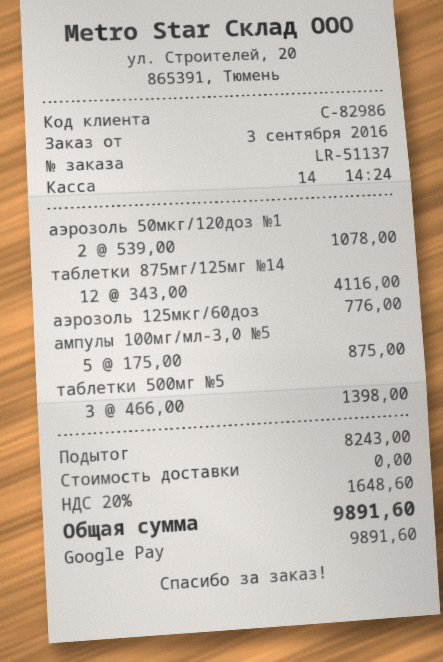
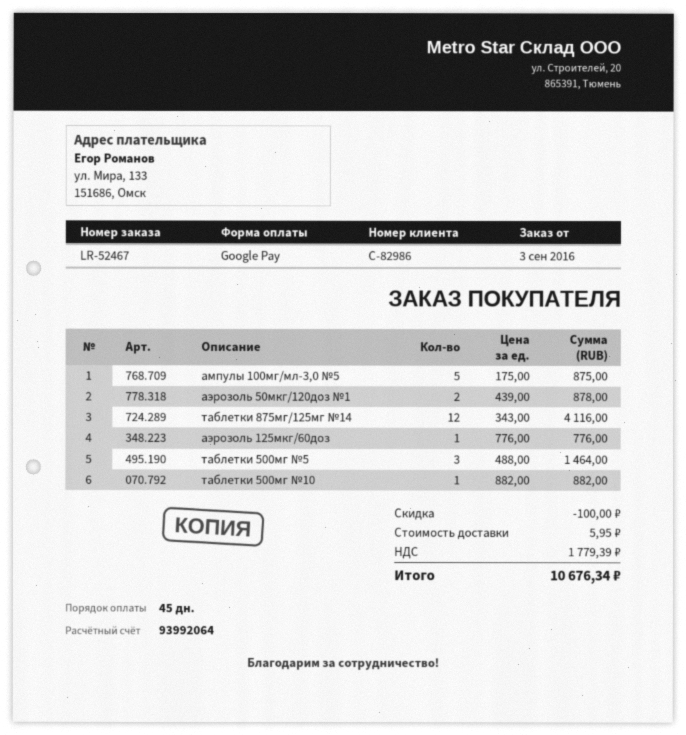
order number: LR-51137 -> LR-52467
аэрозоль 50мкг/120доз №1: 2 x 539.00 = 1078.00 -> 2 x 439.00 = 878.00
таблетки 500мг №5: 3 x 466.00 = 1398.00 -> 3 x 488.00 = 1464.00
таблетки 500мг №10: none -> 1 x 882.00 = 882.00
discount: none -> 100.00
shipping: 0.00 -> 5.95
tax: 1648.60 -> 1779.39
total: 9891.60 -> 10676.34

